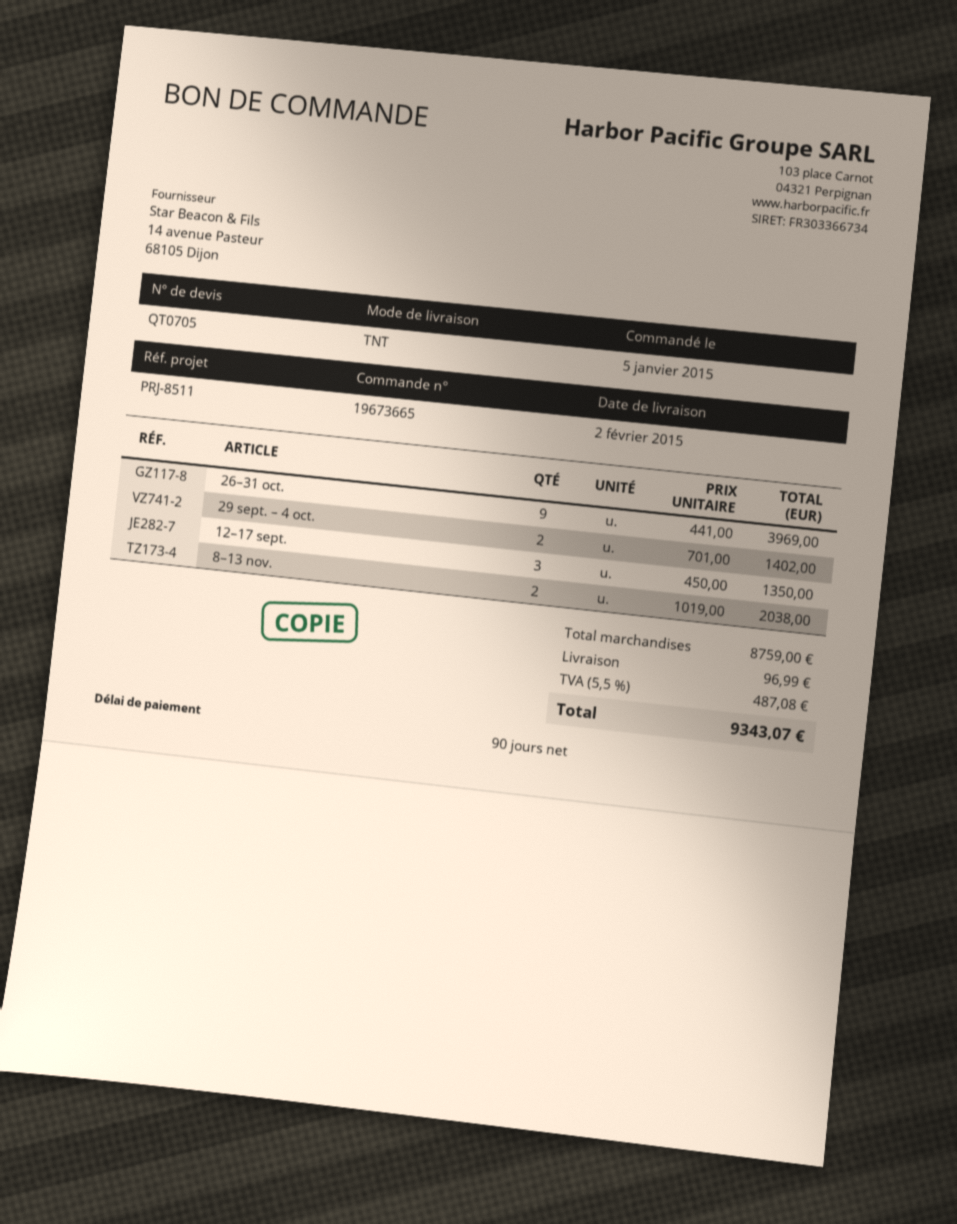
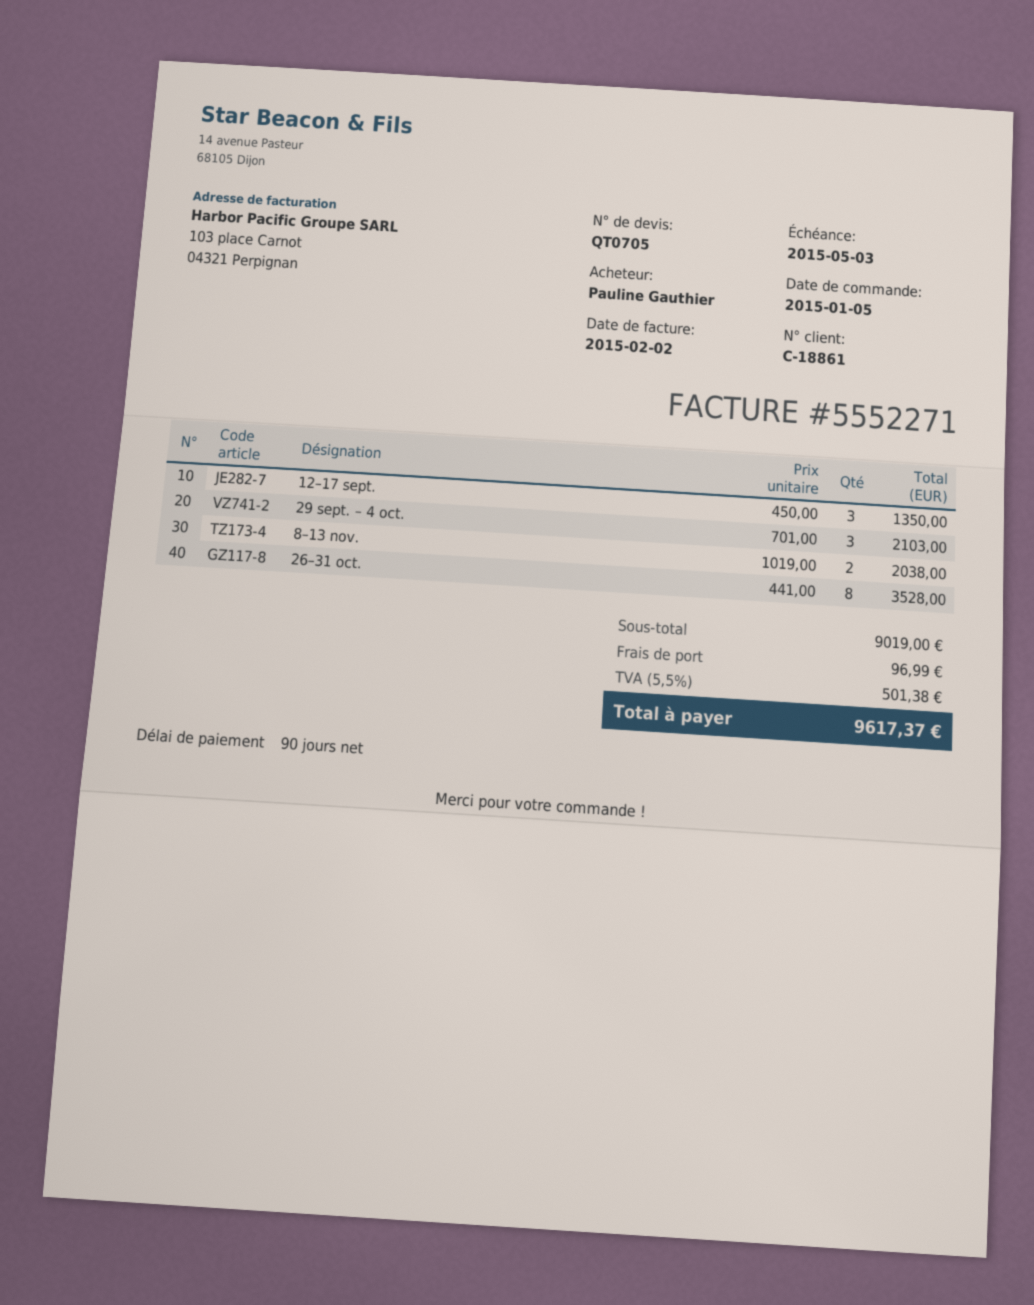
26–31 oct.: 9 x 441.00 = 3969.00 -> 8 x 441.00 = 3528.00
29 sept. – 4 oct.: 2 x 701.00 = 1402.00 -> 3 x 701.00 = 2103.00
subtotal: 8759.00 -> 9019.00
tax: 5.5% = 487.08 -> 5.5% = 501.38
total: 9343.07 -> 9617.37

